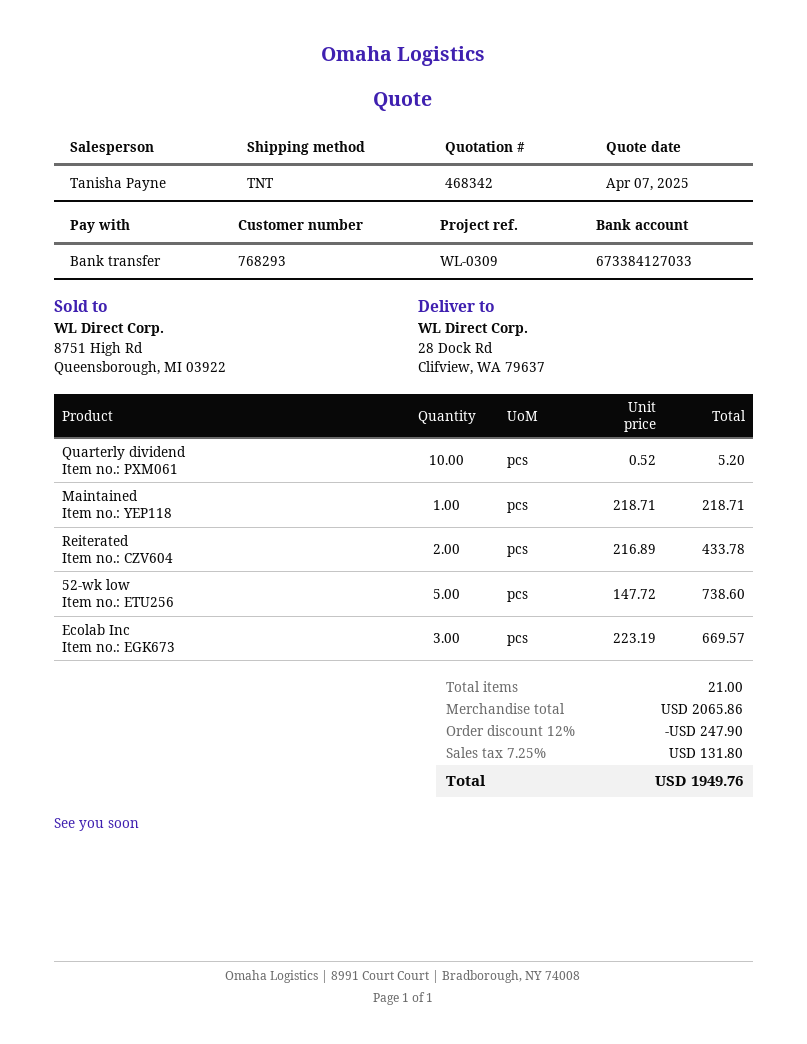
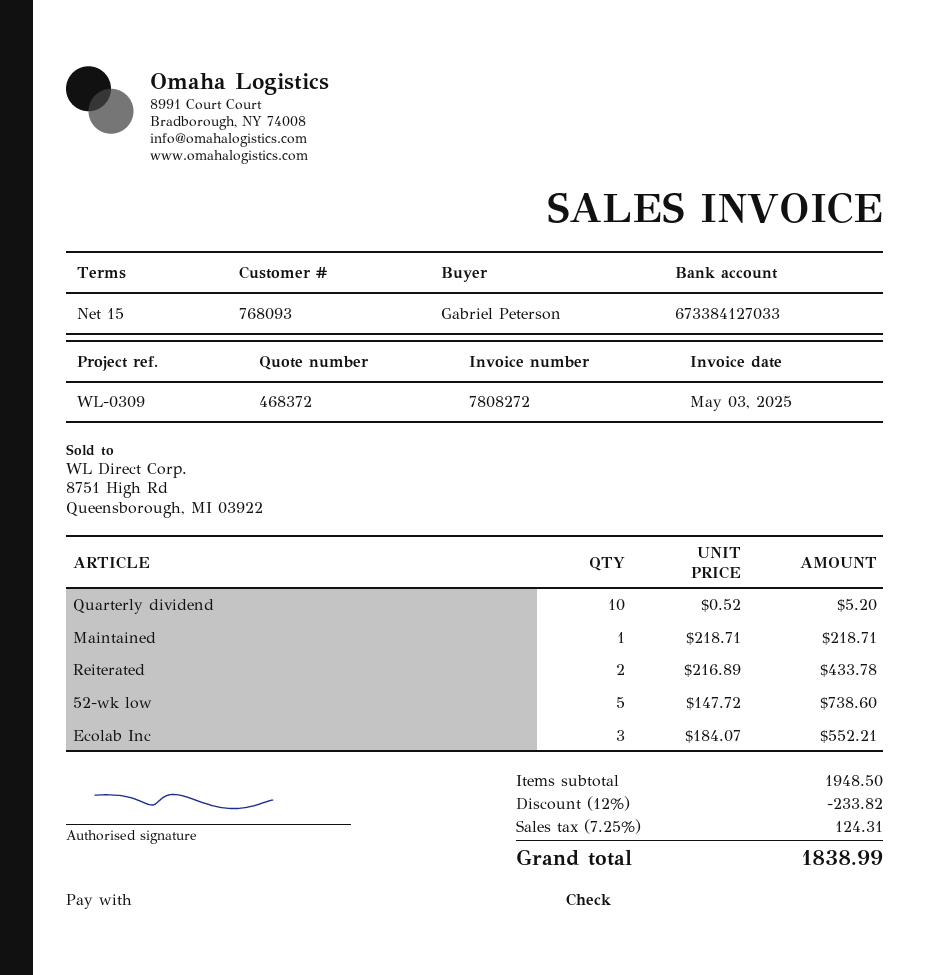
quote number: 468342 -> 468372
customer number: 768293 -> 768093
payment method: bank transfer -> cheque
Ecolab Inc: 3 x 223.19 = 669.57 -> 3 x 184.07 = 552.21
subtotal: 2065.86 -> 1948.50
discount: 12% = 247.90 -> 12% = 233.82
tax: 7.25% = 131.80 -> 7.25% = 124.31
total: 1949.76 -> 1838.99

